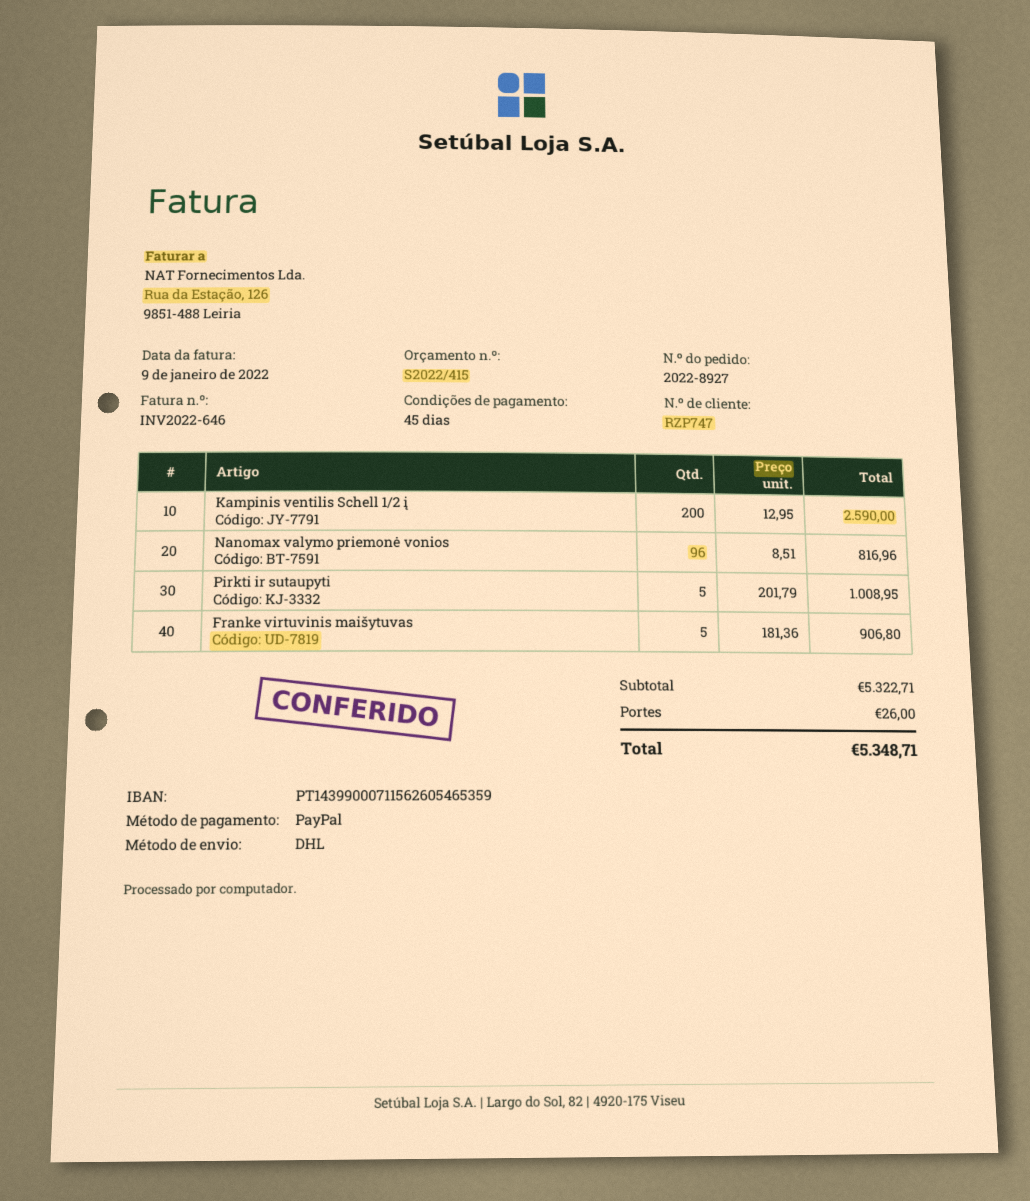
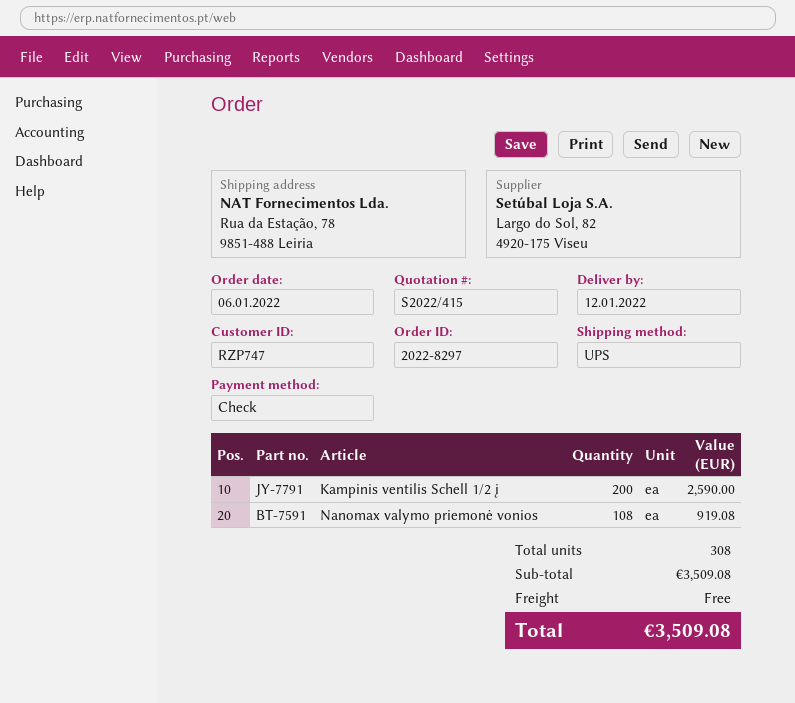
order number: 2022-8927 -> 2022-8297
payment method: PayPal -> cheque
shipping method: DHL -> UPS
Nanomax valymo priemonė vonios: 96 for 816.96 -> 108 for 919.08
Pirkti ir sutaupyti: 5 for 1008.95 -> none
Franke virtuvinis maišytuvas: 5 for 906.80 -> none
subtotal: 5322.71 -> 3509.08
shipping: 26.00 -> 0.00
total: 5348.71 -> 3509.08

